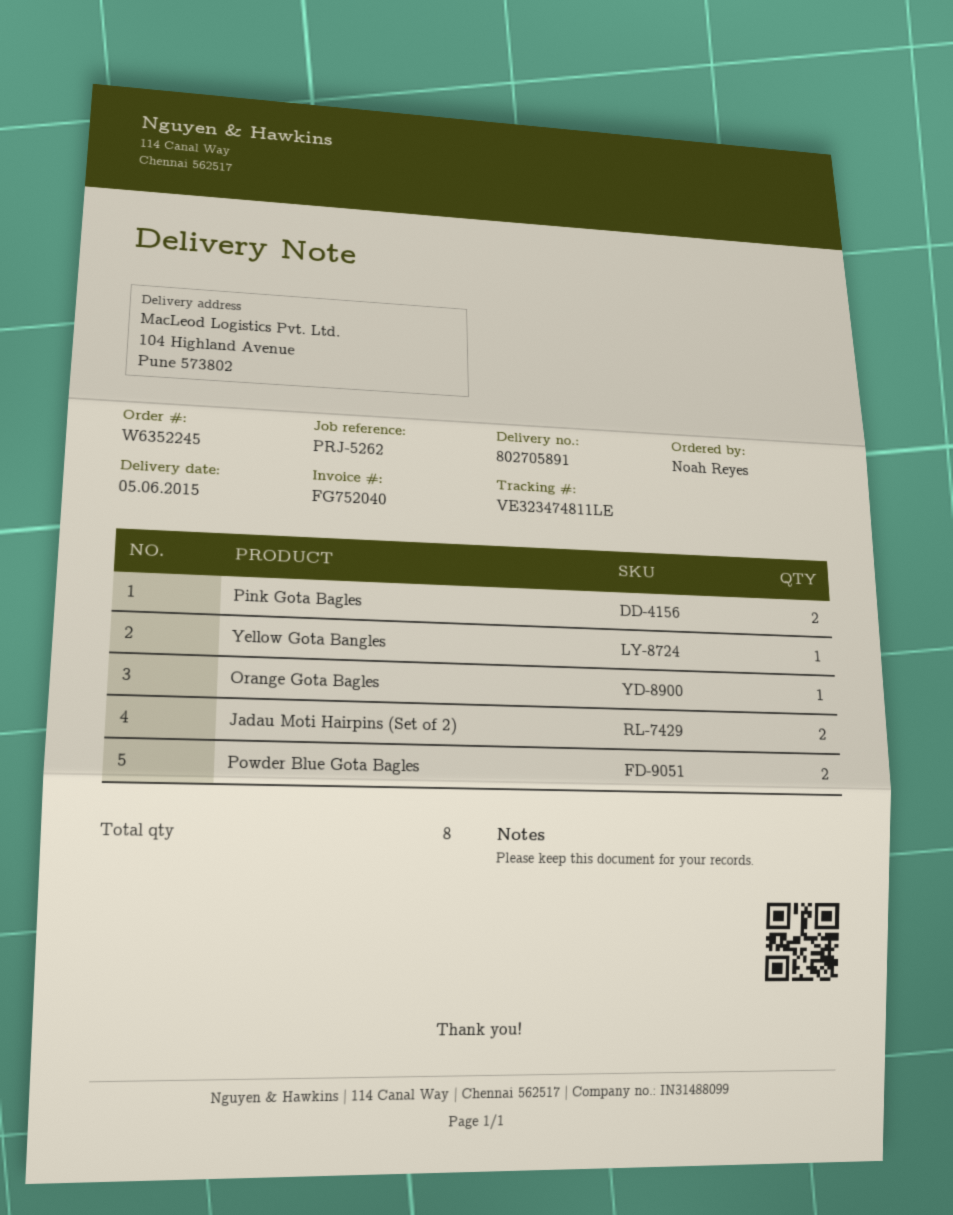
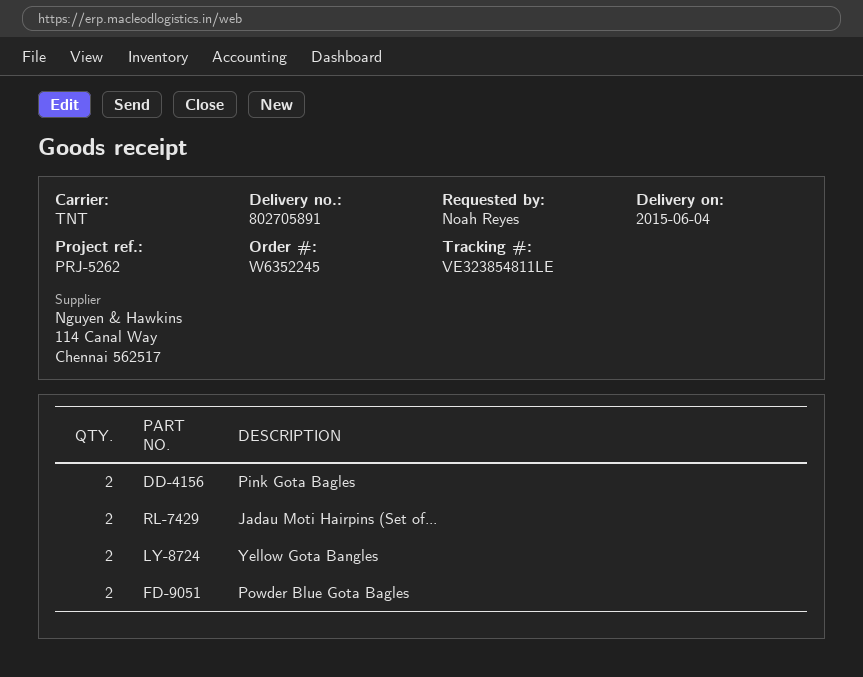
delivery date: 2015-06-05 -> 2015-06-04
tracking number: VE323474811LE -> VE323854811LE
Yellow Gota Bangles: 1 -> 2
Orange Gota Bagles: 1 -> none

